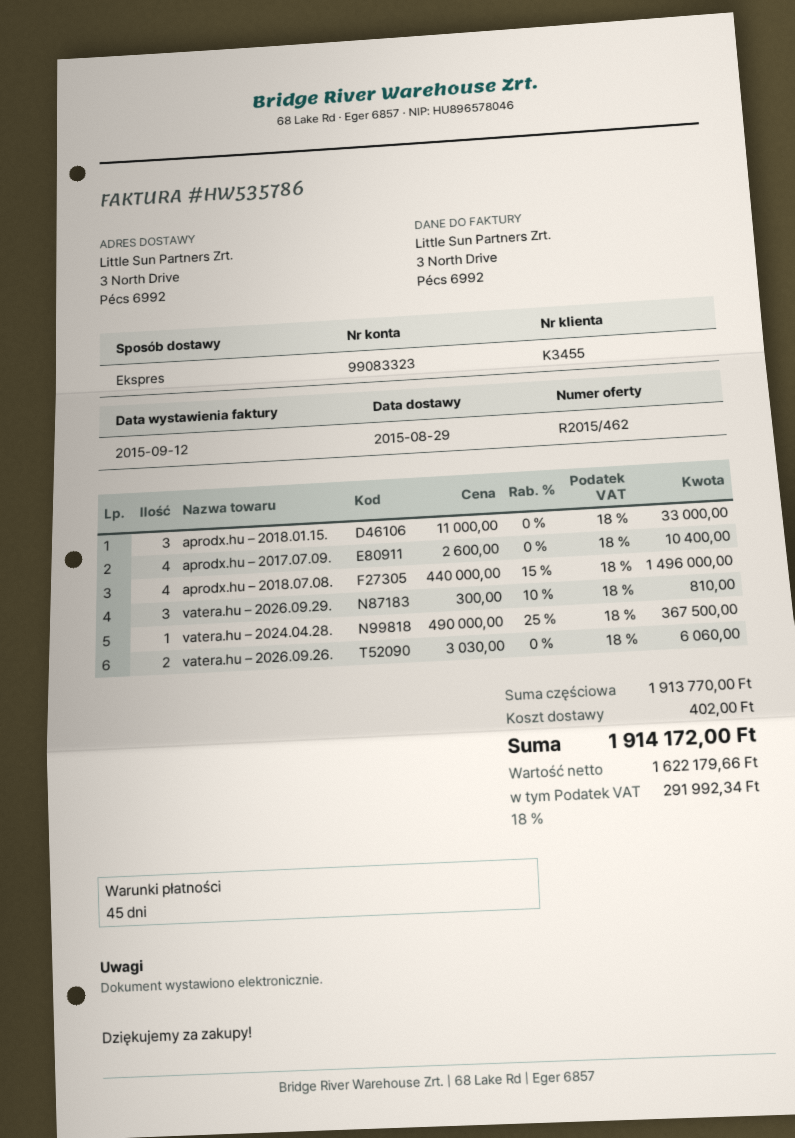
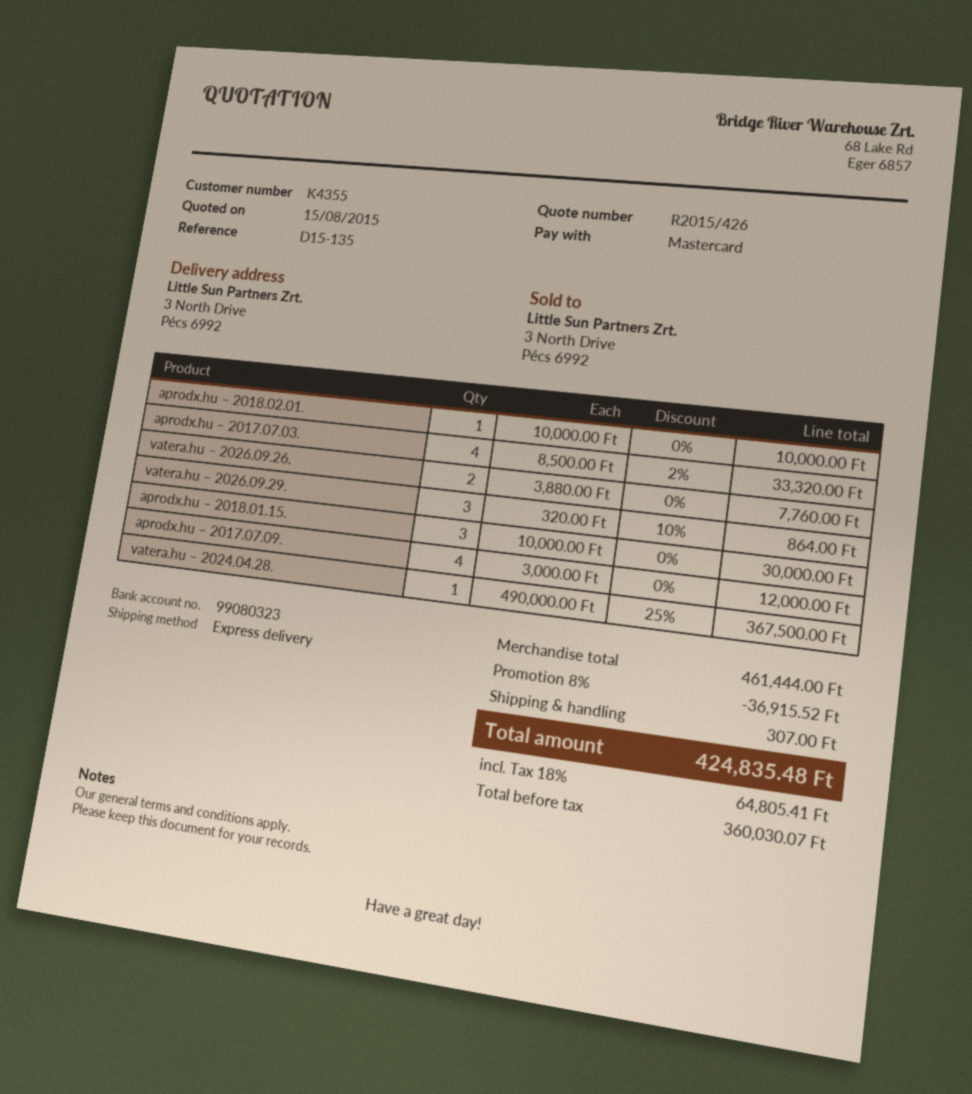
quote number: R2015/462 -> R2015/426
customer number: K3455 -> K4355
bank account: 99083323 -> 99080323
aprodx.hu – 2018.01.15.: 3 x 11000.00 = 33000.00 -> 3 x 10000.00 = 30000.00
aprodx.hu – 2017.07.09.: 4 x 2600.00 = 10400.00 -> 4 x 3000.00 = 12000.00
aprodx.hu – 2018.07.08.: 4 x 440000.00 - 15% = 1496000.00 -> none
vatera.hu – 2026.09.29.: 3 x 300.00 - 10% = 810.00 -> 3 x 320.00 - 10% = 864.00
vatera.hu – 2026.09.26.: 2 x 3030.00 = 6060.00 -> 2 x 3880.00 = 7760.00
aprodx.hu – 2018.02.01.: none -> 1 x 10000.00 = 10000.00
aprodx.hu – 2017.07.03.: none -> 4 x 8500.00 - 2% = 33320.00
subtotal: 1913770.00 -> 461444.00
discount: none -> 8% = 36915.52
shipping: 402.00 -> 307.00
net: 1622179.66 -> 360030.07
tax: 18% = 291992.34 -> 18% = 64805.41
total: 1914172.00 -> 424835.48

